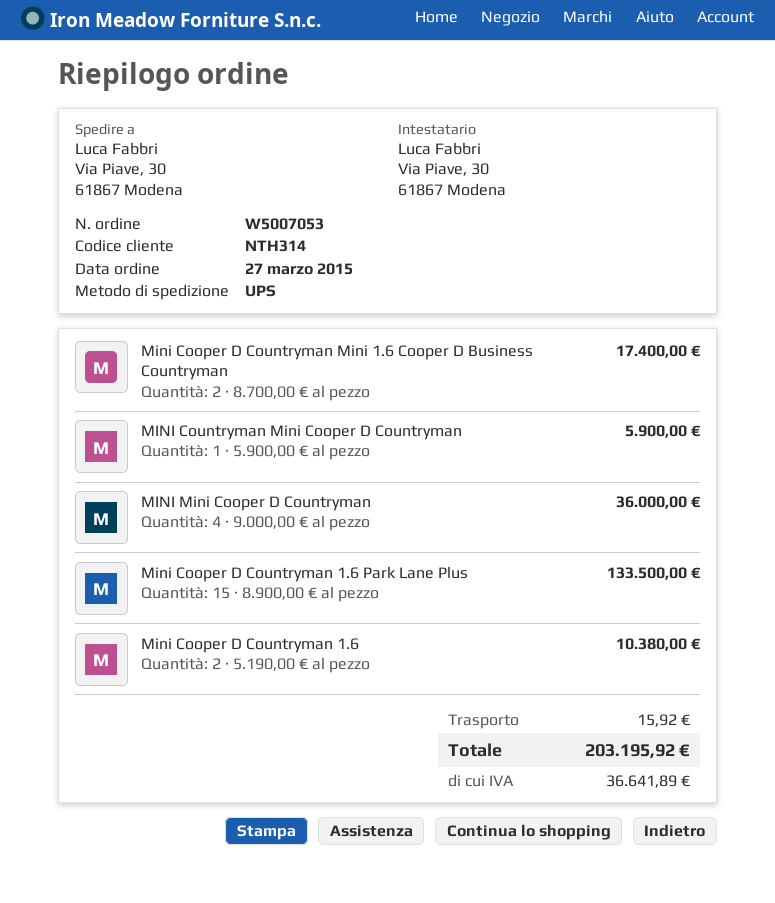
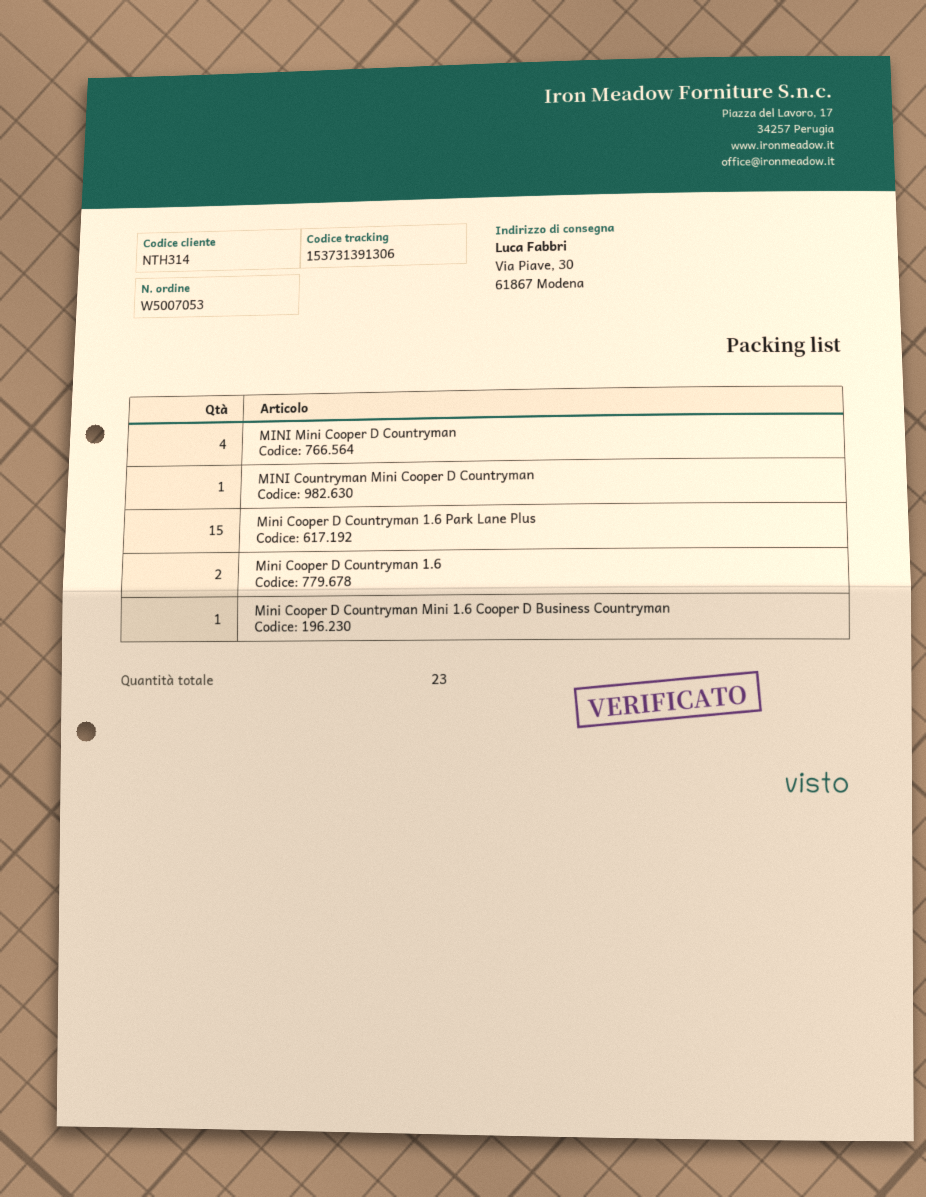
Mini Cooper D Countryman Mini 1.6 Cooper D Business Countryman: 2 -> 1

